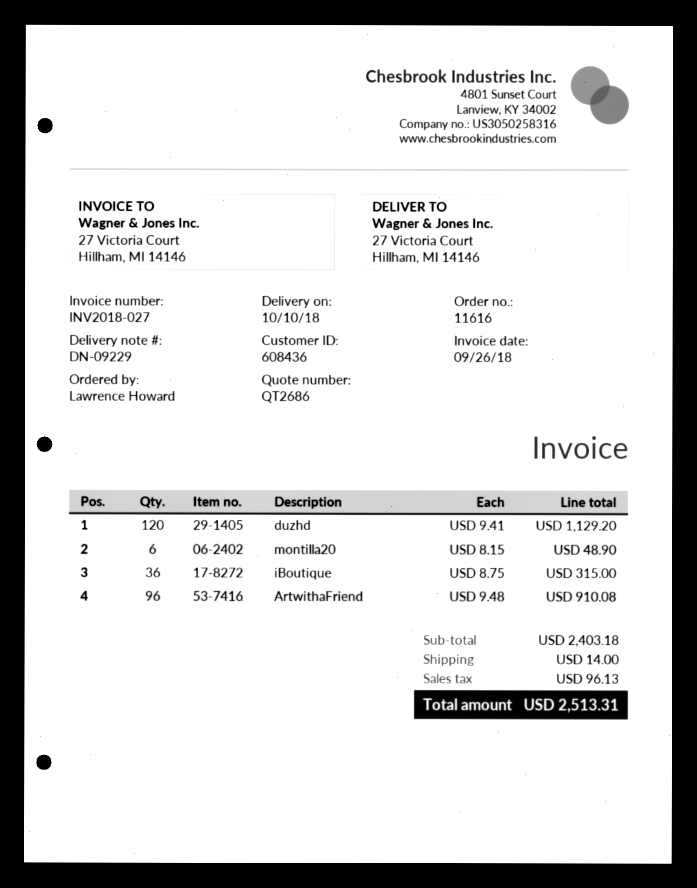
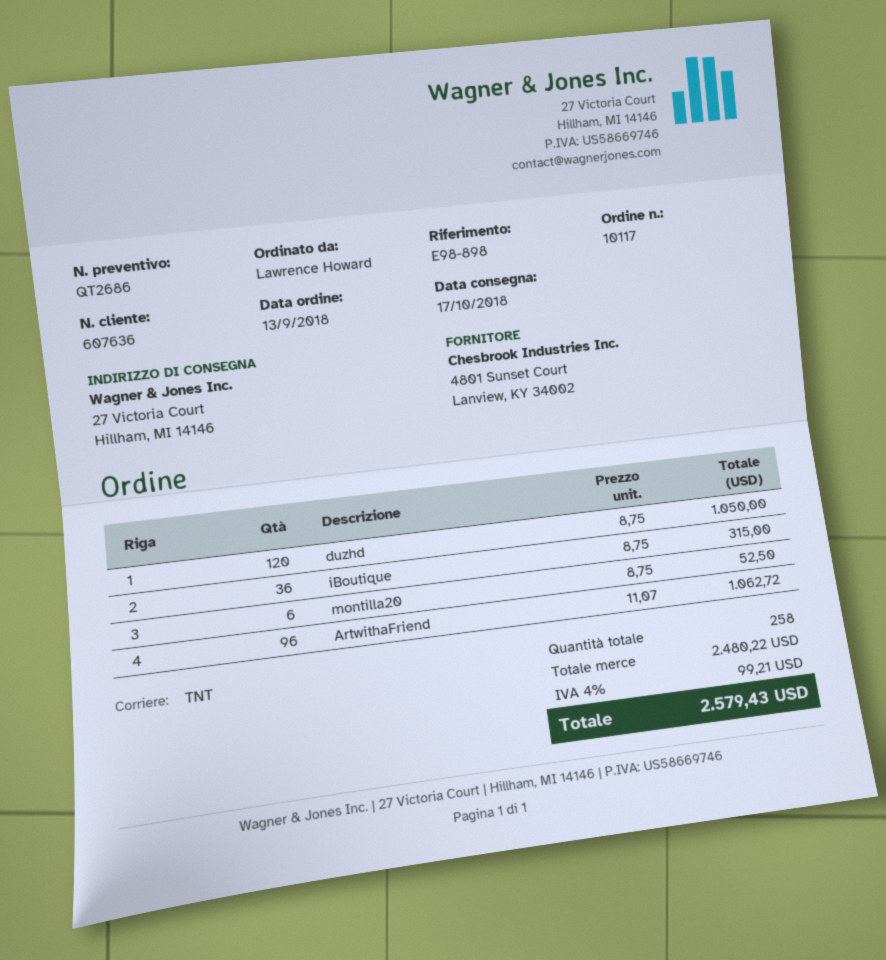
order number: 11616 -> 10117
delivery date: 2018-10-10 -> 2018-10-17
customer number: 608436 -> 607636
duzhd: 120 x 9.41 = 1129.20 -> 120 x 8.75 = 1050.00
montilla20: 6 x 8.15 = 48.90 -> 6 x 8.75 = 52.50
ArtwithaFriend: 96 x 9.48 = 910.08 -> 96 x 11.07 = 1062.72
subtotal: 2403.18 -> 2480.22
shipping: 14.00 -> none
tax: 96.13 -> 99.21
total: 2513.31 -> 2579.43

